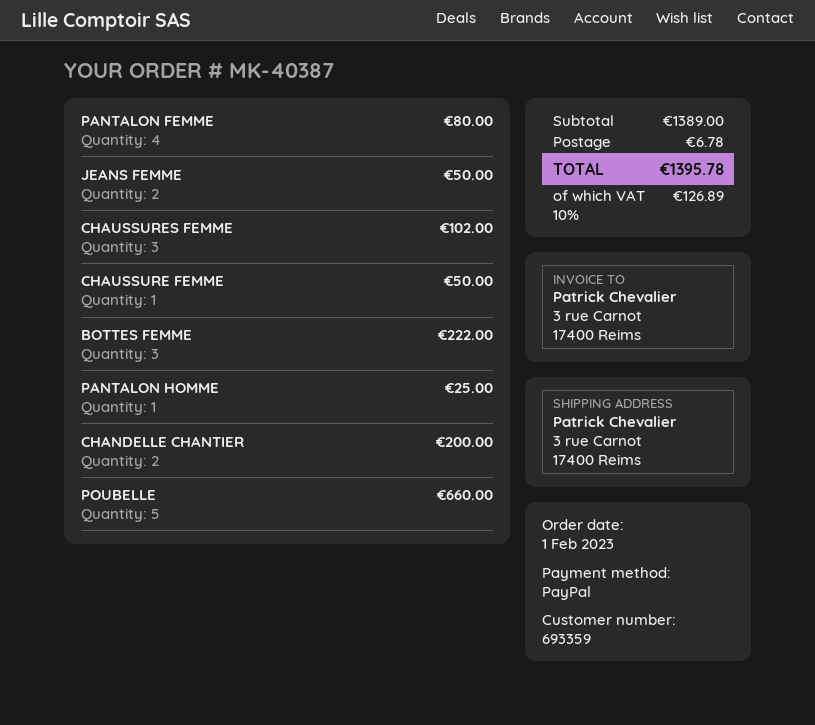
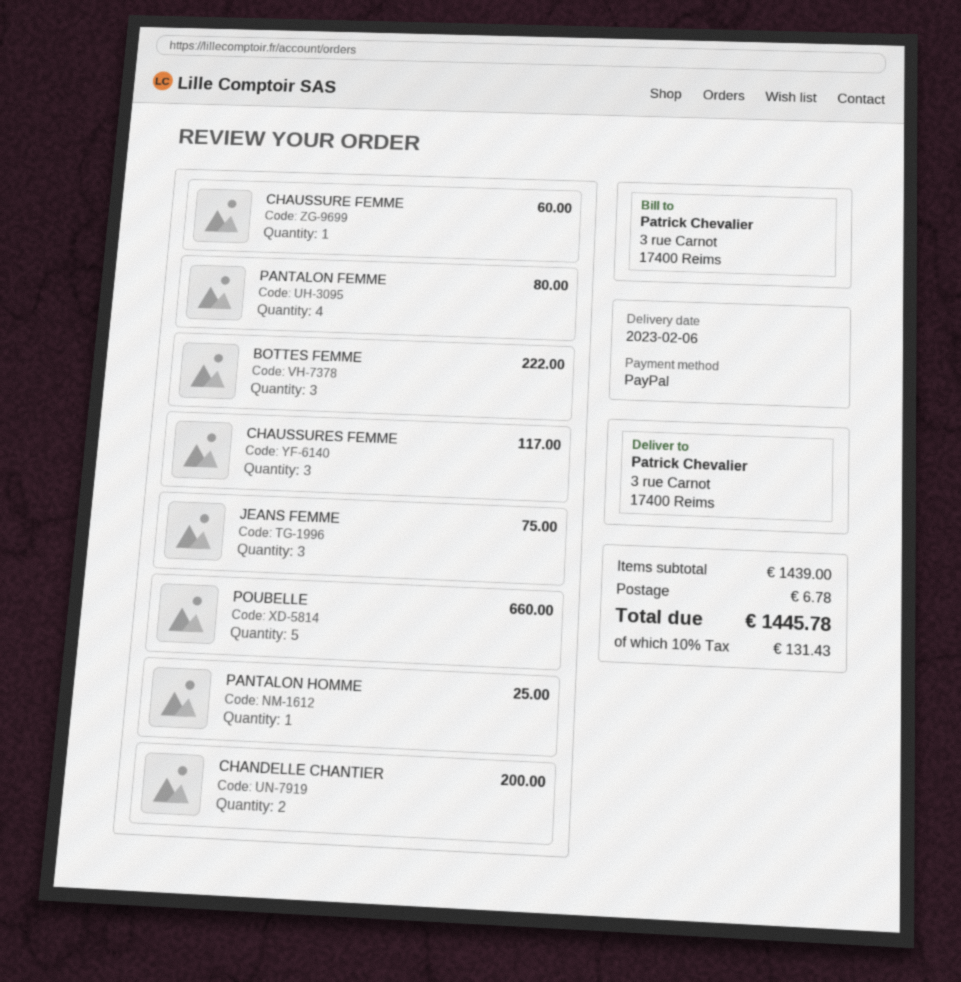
JEANS FEMME: 2 for 50.00 -> 3 for 75.00
CHAUSSURES FEMME: 3 for 102.00 -> 3 for 117.00
CHAUSSURE FEMME: 1 for 50.00 -> 1 for 60.00
subtotal: 1389.00 -> 1439.00
tax: 10% = 126.89 -> 10% = 131.43
total: 1395.78 -> 1445.78

